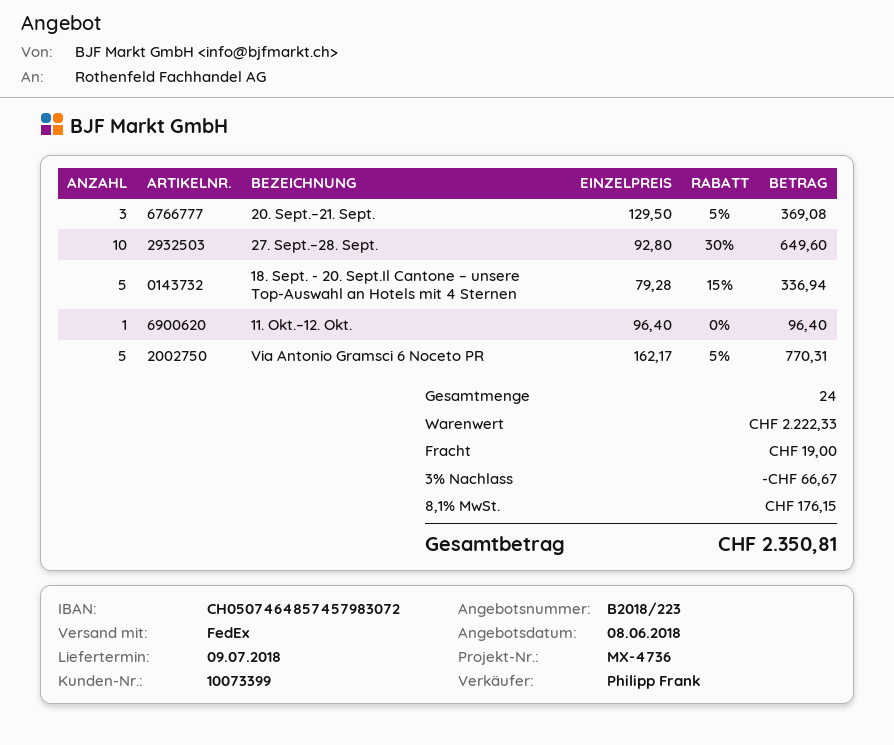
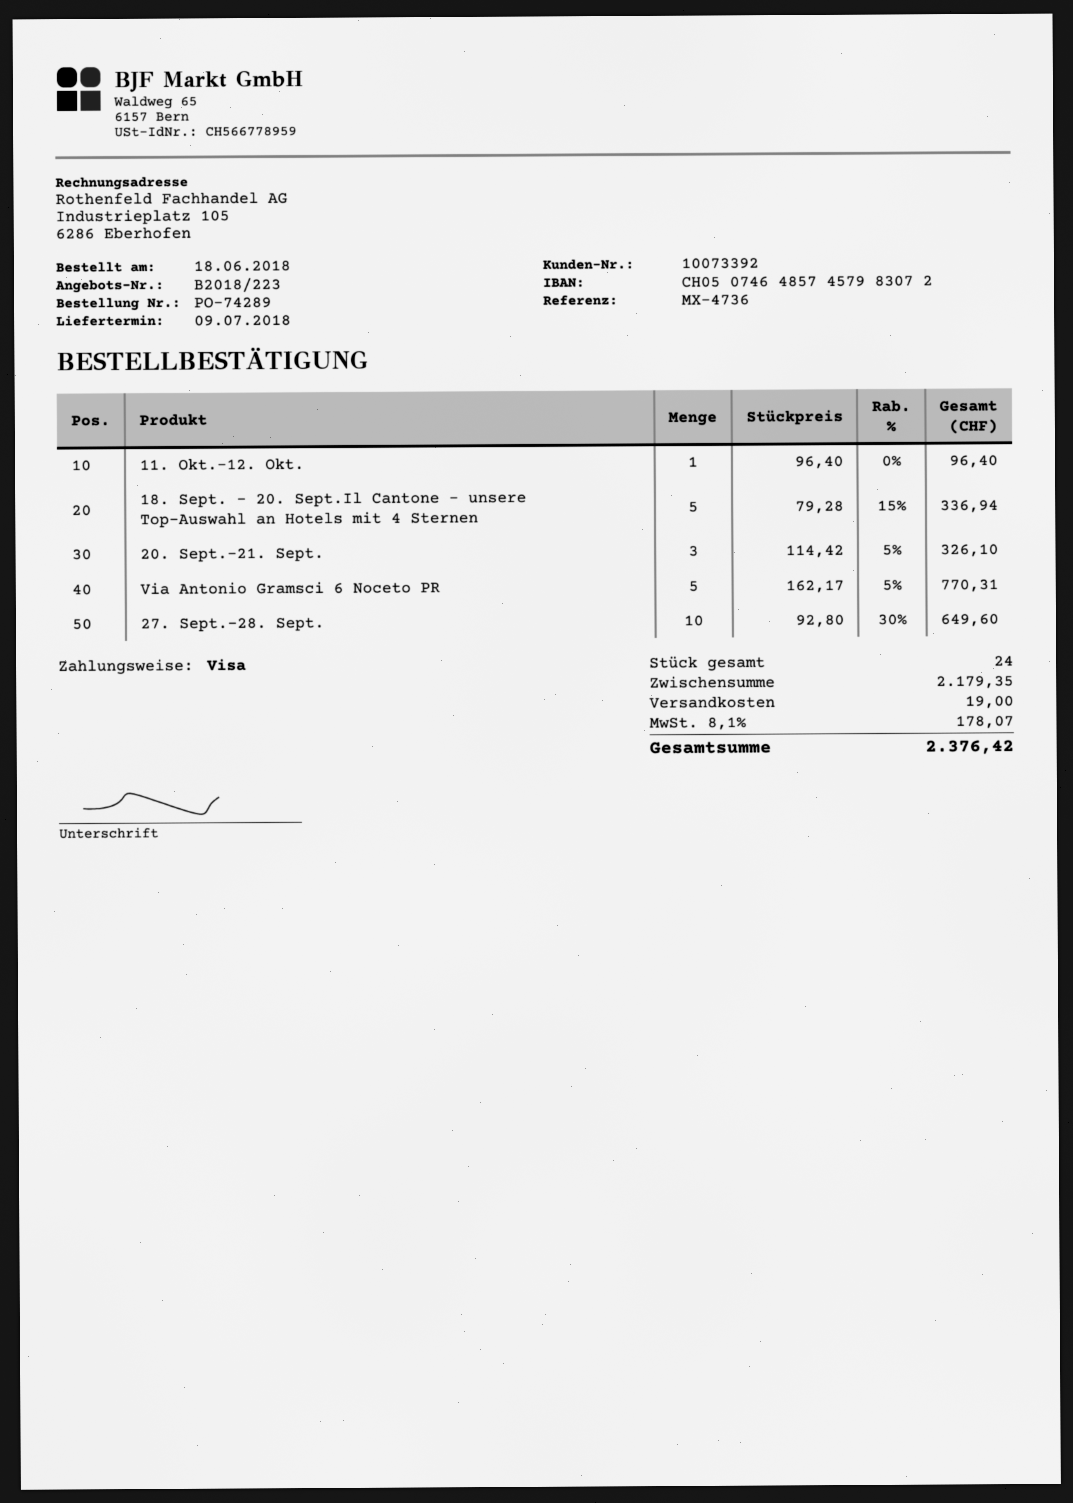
customer number: 10073399 -> 10073392
20. Sept.–21. Sept.: 3 x 129.50 - 5% = 369.08 -> 3 x 114.42 - 5% = 326.10
subtotal: 2222.33 -> 2179.35
discount: 3% = 66.67 -> none
tax: 8.1% = 176.15 -> 8.1% = 178.07
total: 2350.81 -> 2376.42

